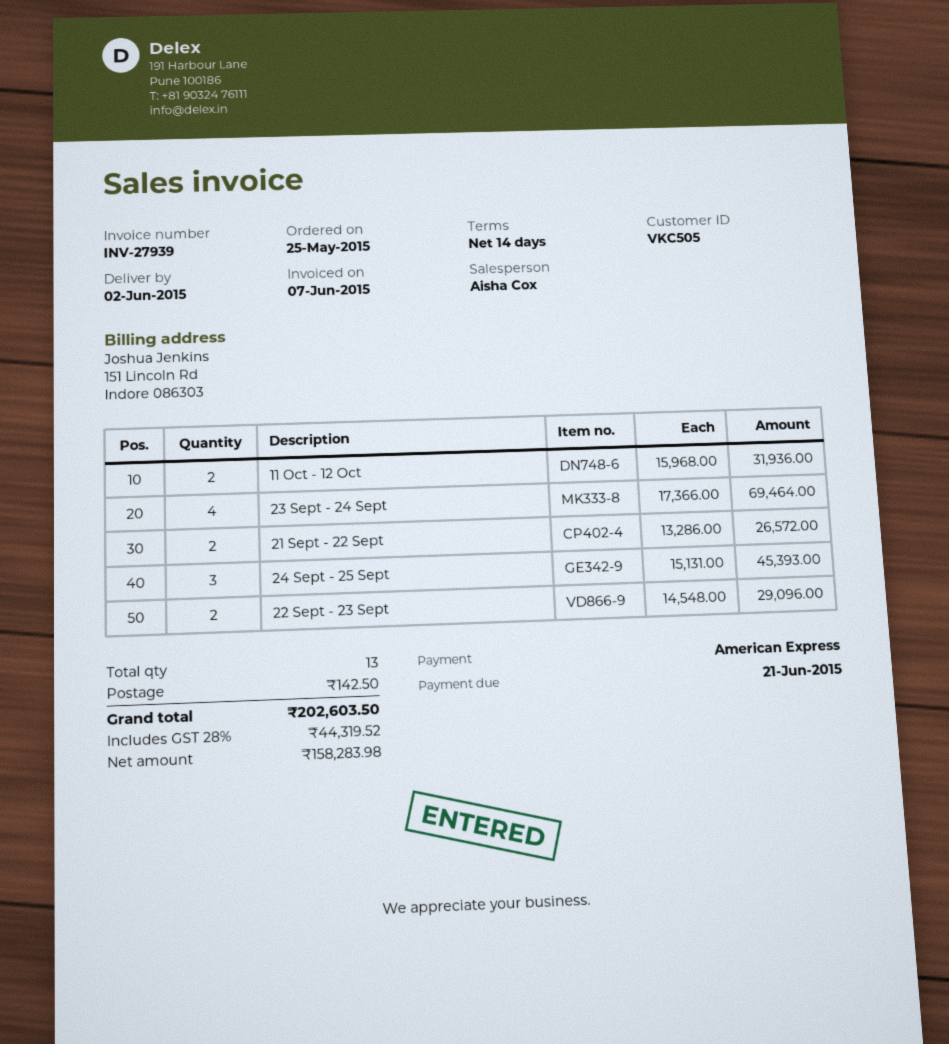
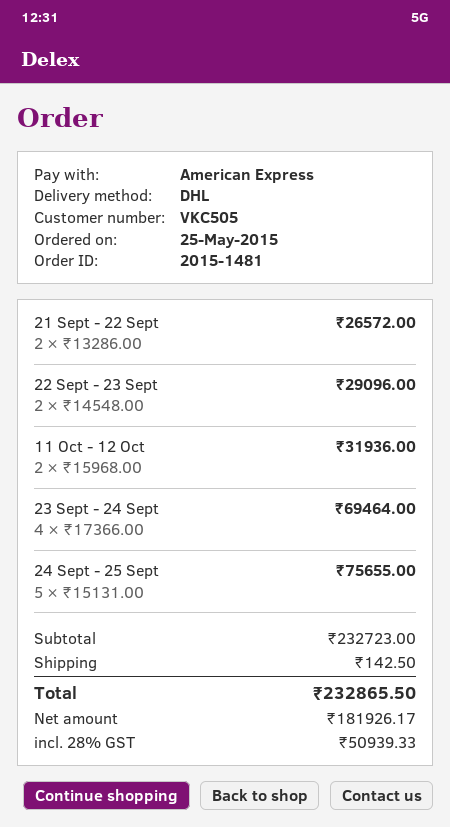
24 Sept - 25 Sept: 3 x 15131.00 = 45393.00 -> 5 x 15131.00 = 75655.00
net: 158283.98 -> 181926.17
tax: 28% = 44319.52 -> 28% = 50939.33
total: 202603.50 -> 232865.50

